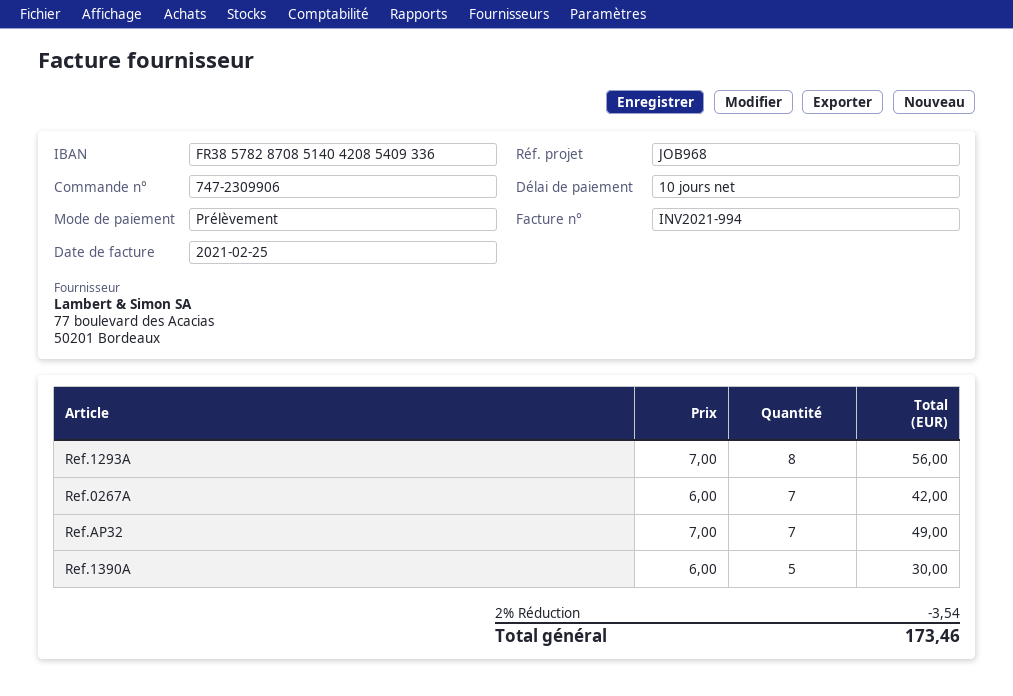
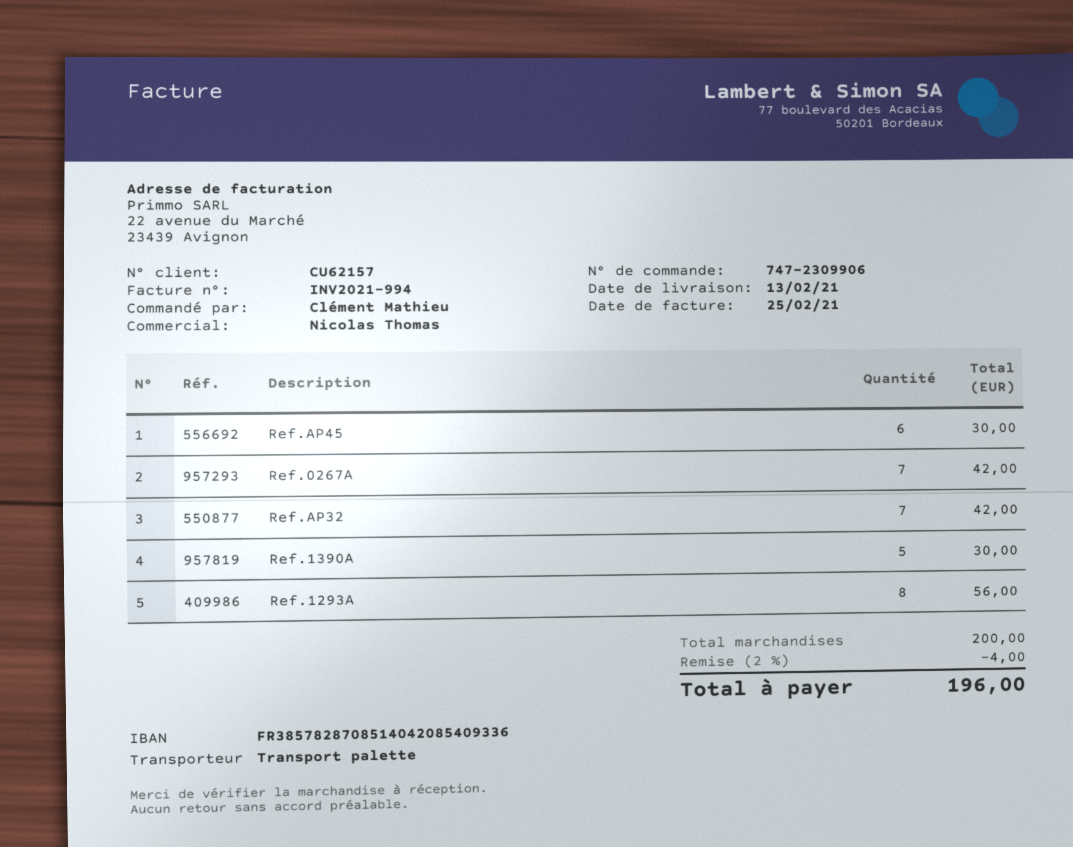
Ref.AP32: 7 for 49.00 -> 7 for 42.00
Ref.AP45: none -> 6 for 30.00
discount: 2% = 3.54 -> 2% = 4.00
total: 173.46 -> 196.00

